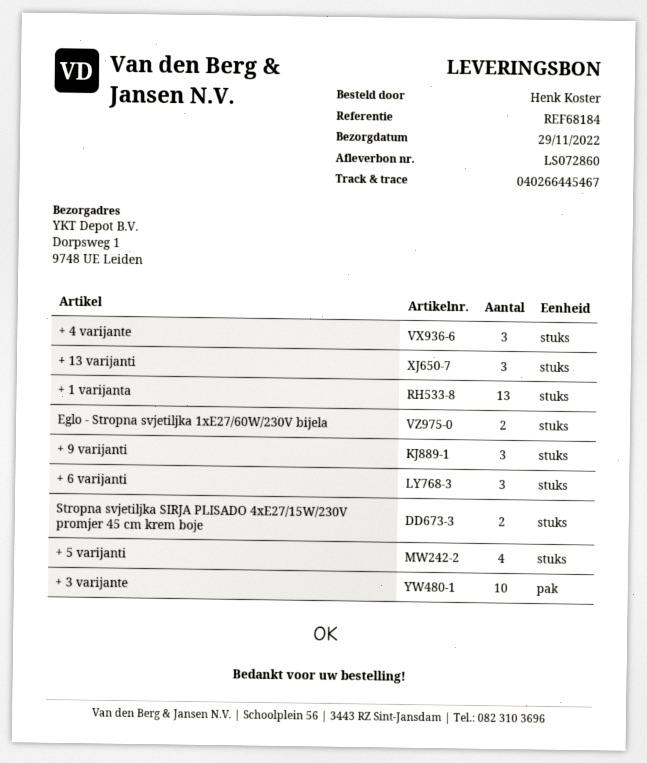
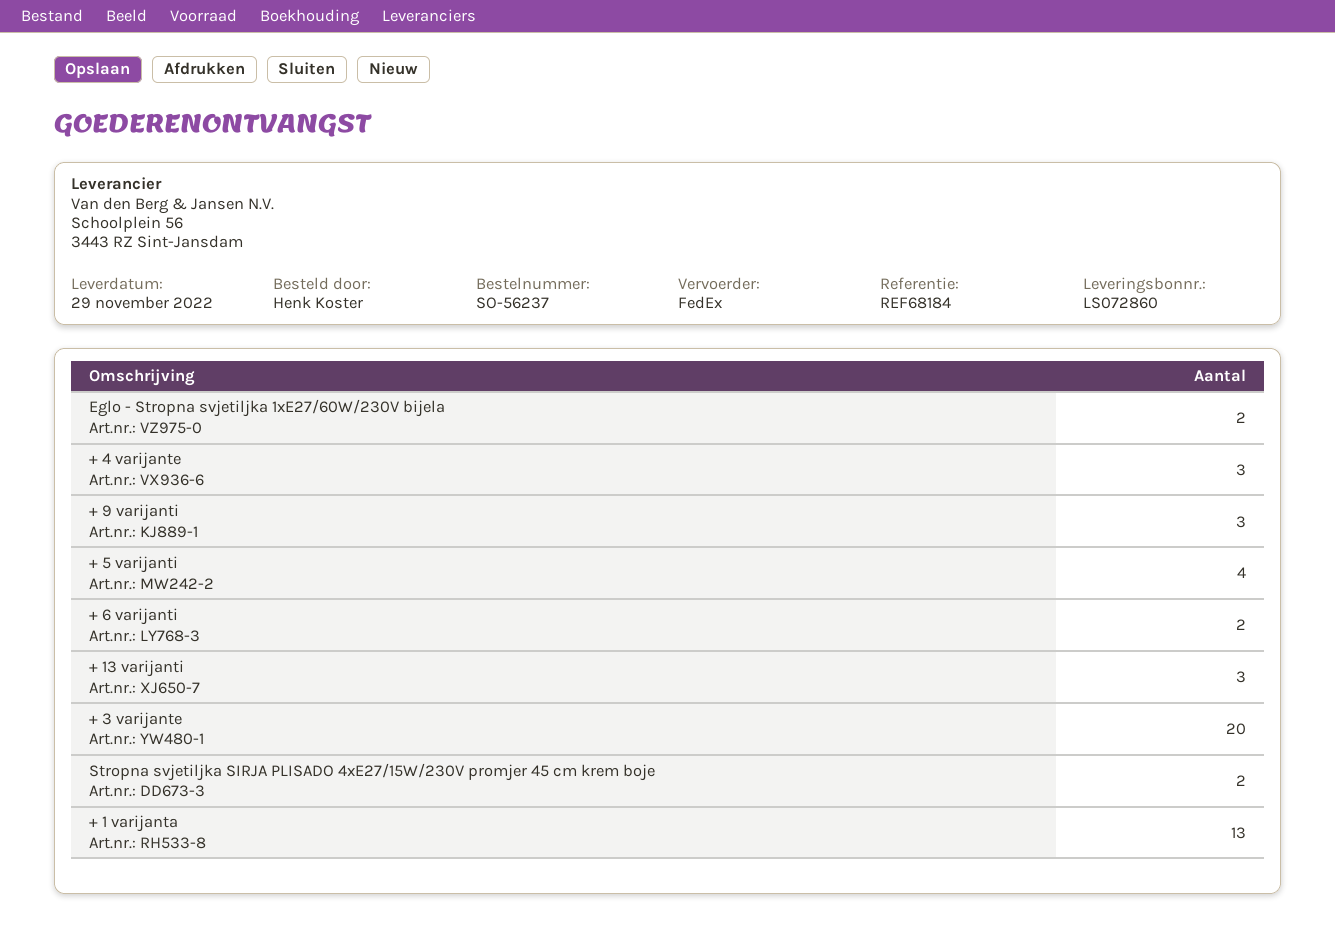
+ 6 varijanti: 3 -> 2
+ 3 varijante: 10 -> 20

